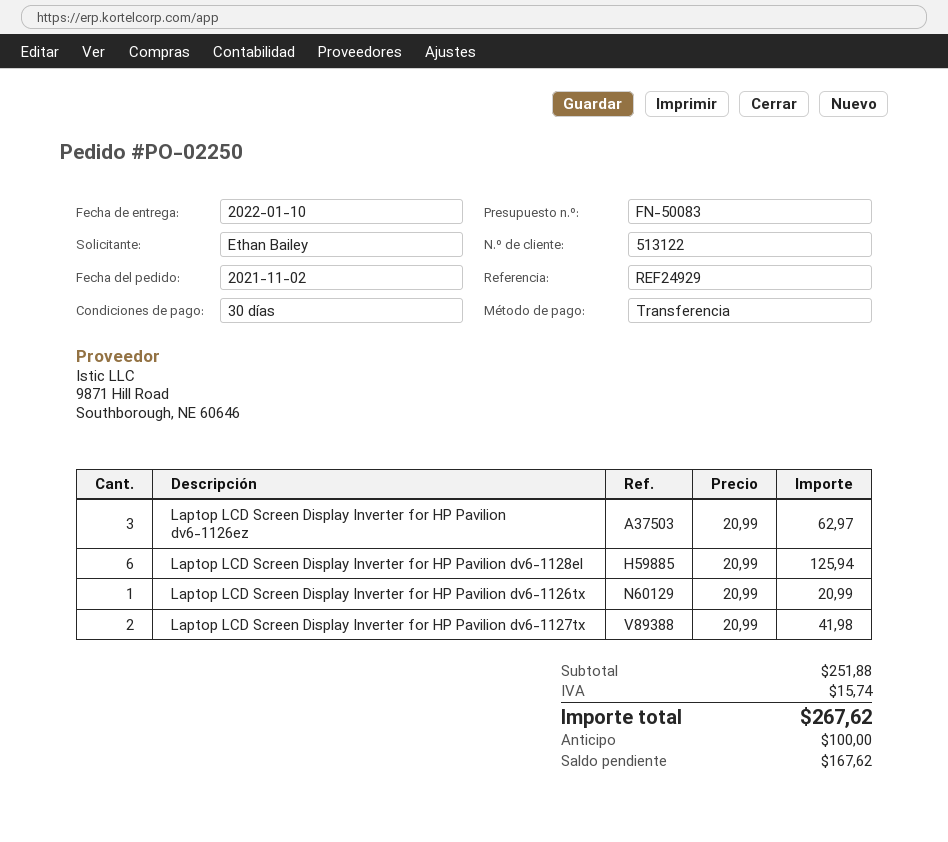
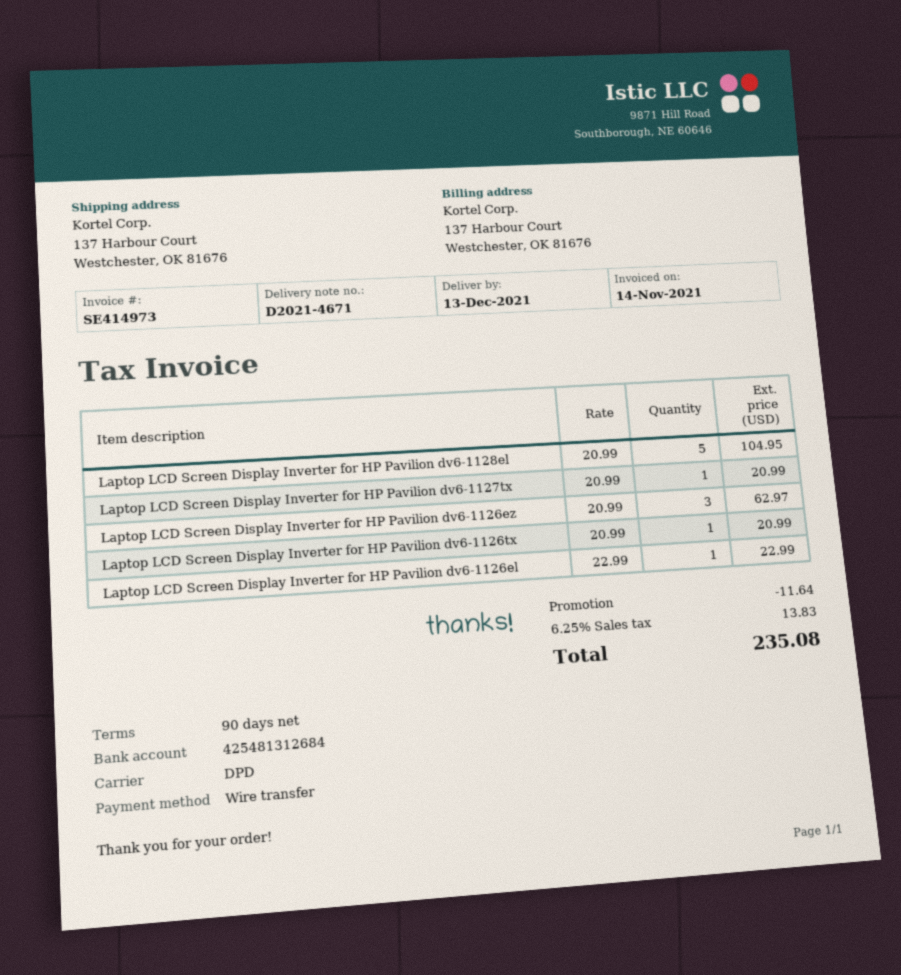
delivery date: 2022-01-10 -> 2021-12-13
payment terms: 30 days -> 90 days
Laptop LCD Screen Display Inverter for HP Pavilion dv6-1128el: 6 x 20.99 = 125.94 -> 5 x 20.99 = 104.95
Laptop LCD Screen Display Inverter for HP Pavilion dv6-1127tx: 2 x 20.99 = 41.98 -> 1 x 20.99 = 20.99
Laptop LCD Screen Display Inverter for HP Pavilion dv6-1126el: none -> 1 x 22.99 = 22.99
discount: none -> 11.64
tax: 15.74 -> 13.83
total: 267.62 -> 235.08

